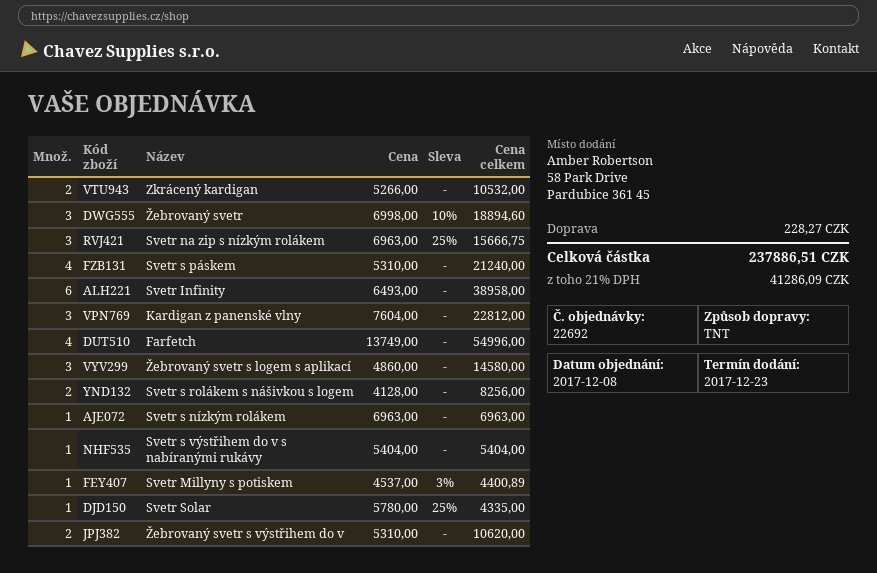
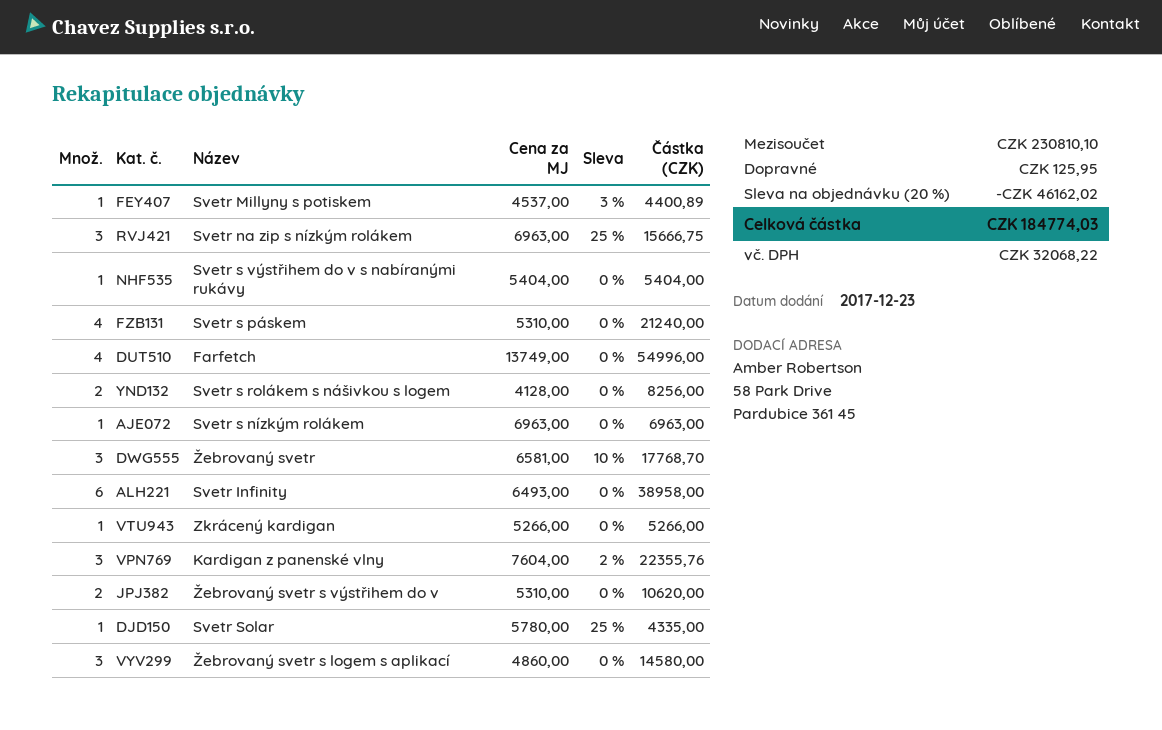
Zkrácený kardigan: 2 x 5266.00 = 10532.00 -> 1 x 5266.00 = 5266.00
Žebrovaný svetr: 3 x 6998.00 - 10% = 18894.60 -> 3 x 6581.00 - 10% = 17768.70
Kardigan z panenské vlny: 3 x 7604.00 = 22812.00 -> 3 x 7604.00 - 2% = 22355.76
discount: none -> 20% = 46162.02
shipping: 228.27 -> 125.95
tax: 41286.09 -> 32068.22
total: 237886.51 -> 184774.03

